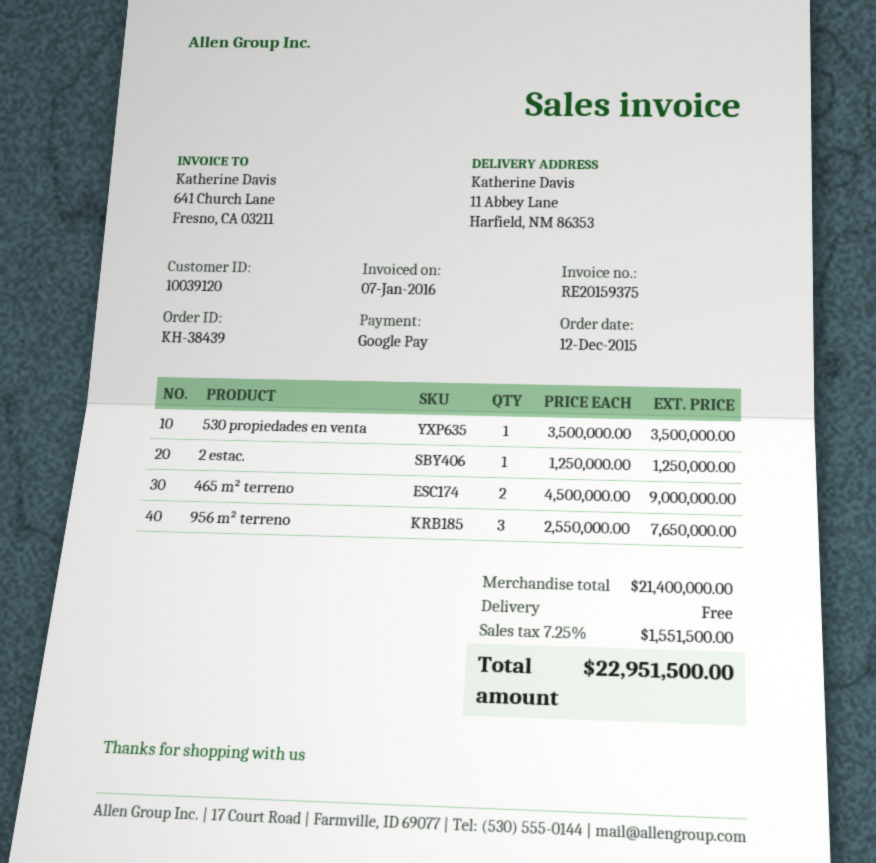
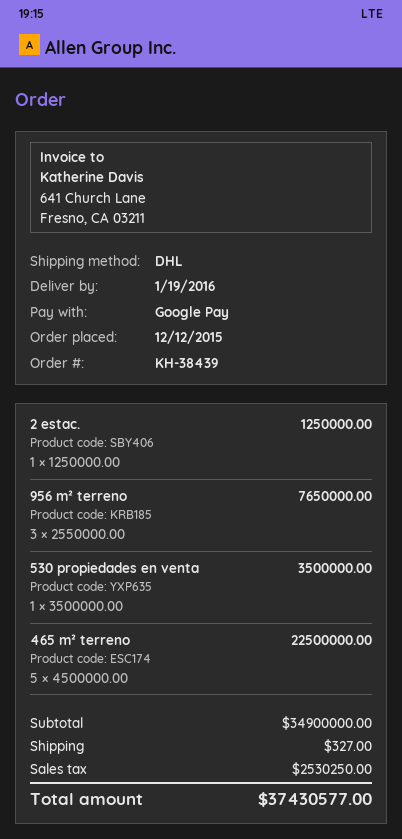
465 m² terreno: 2 x 4500000.00 = 9000000.00 -> 5 x 4500000.00 = 22500000.00
subtotal: 21400000.00 -> 34900000.00
shipping: 0.00 -> 327.00
tax: 1551500.00 -> 2530250.00
total: 22951500.00 -> 37430577.00

